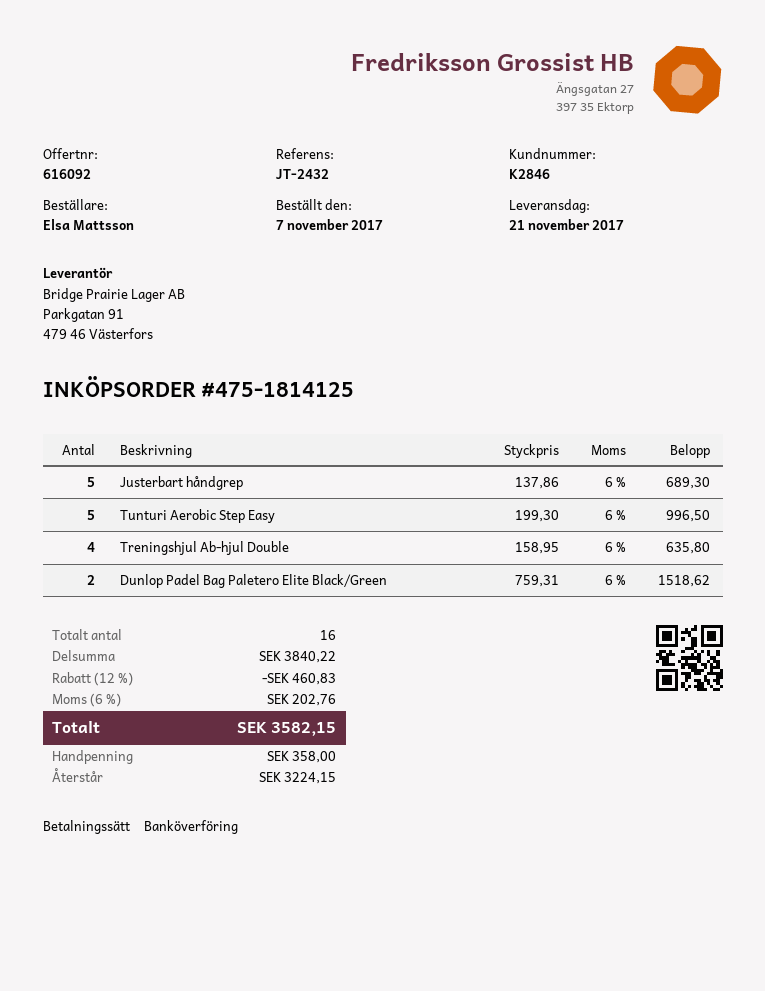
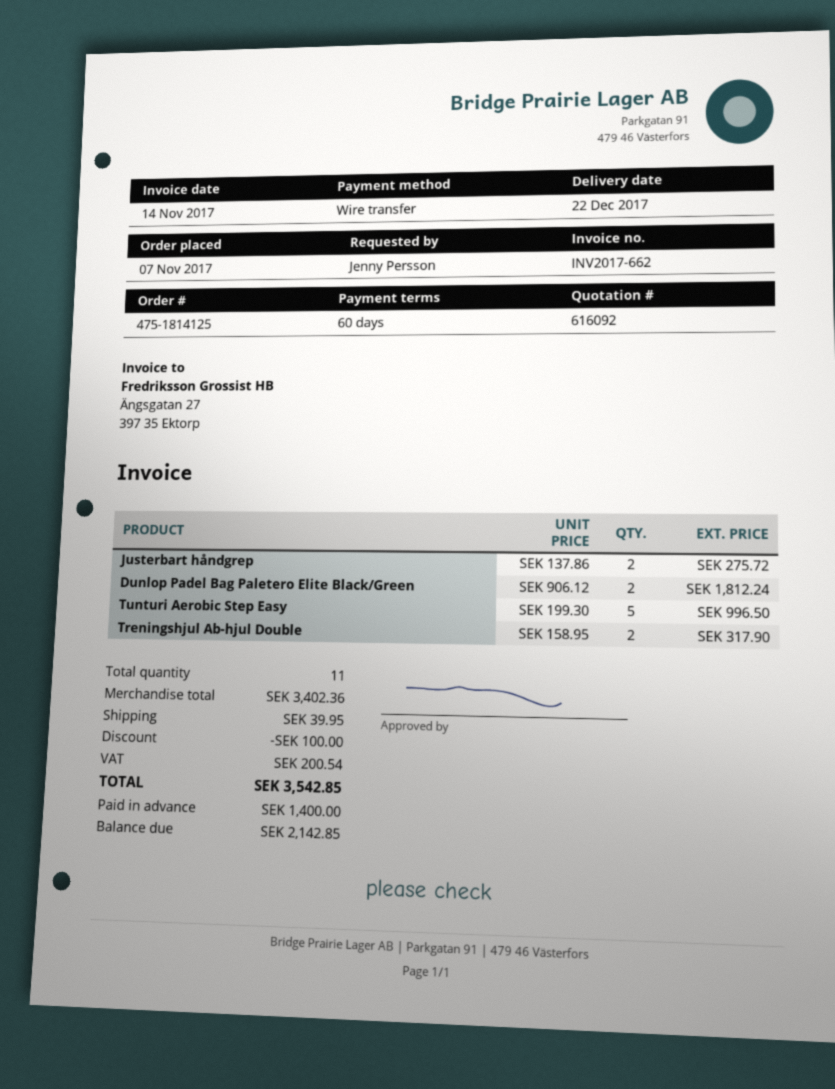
delivery date: 2017-11-21 -> 2017-12-22
ordered by: Elsa Mattsson -> Jenny Persson
Justerbart håndgrep: 5 x 137.86 = 689.30 -> 2 x 137.86 = 275.72
Treningshjul Ab-hjul Double: 4 x 158.95 = 635.80 -> 2 x 158.95 = 317.90
Dunlop Padel Bag Paletero Elite Black/Green: 2 x 759.31 = 1518.62 -> 2 x 906.12 = 1812.24
total quantity: 16 -> 11
subtotal: 3840.22 -> 3402.36
discount: 460.83 -> 100.00
shipping: none -> 39.95
tax: 202.76 -> 200.54
total: 3582.15 -> 3542.85
deposit: 358.00 -> 1400.00
balance: 3224.15 -> 2142.85

